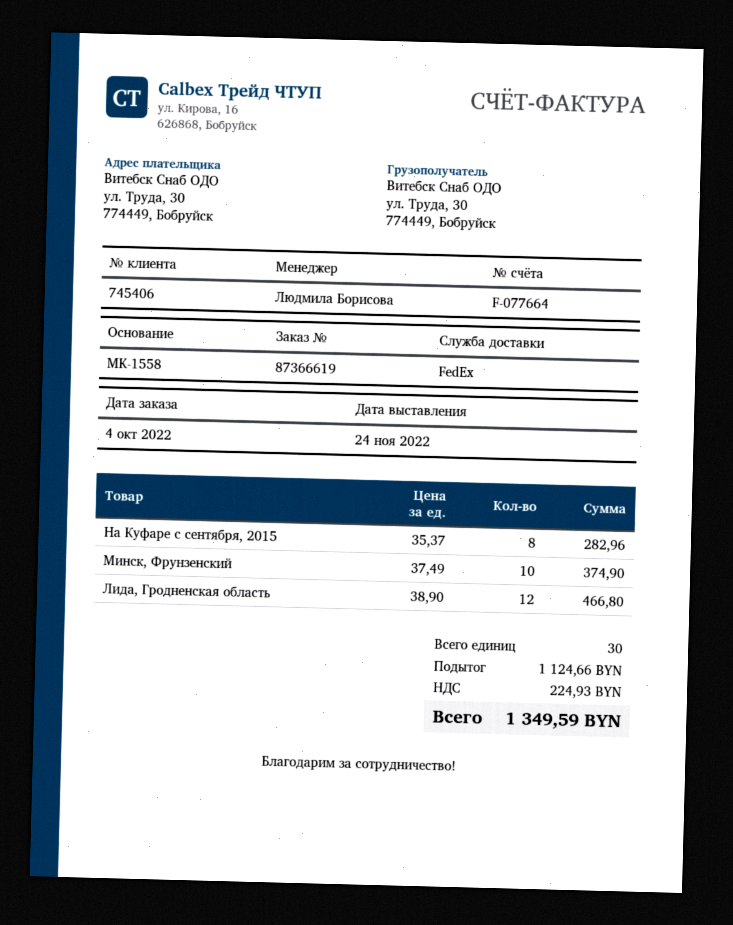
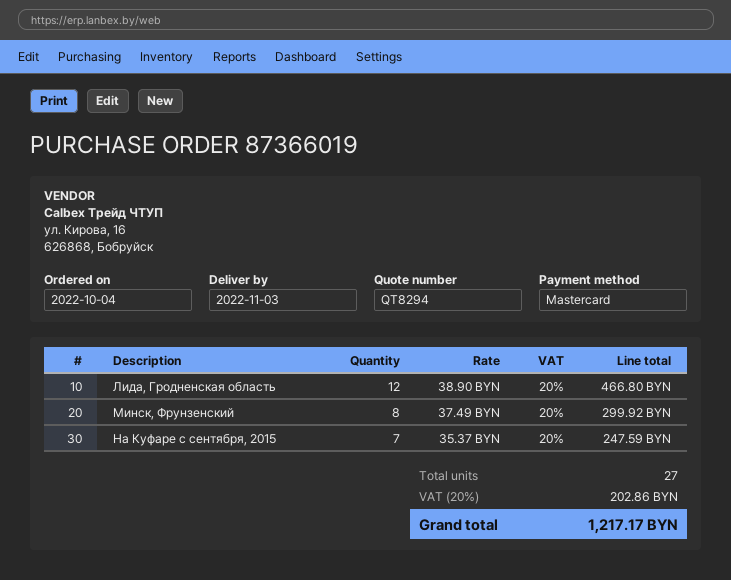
order number: 87366619 -> 87366019
На Куфаре с сентября, 2015: 8 x 35.37 = 282.96 -> 7 x 35.37 = 247.59
Минск, Фрунзенский: 10 x 37.49 = 374.90 -> 8 x 37.49 = 299.92
total quantity: 30 -> 27
tax: 224.93 -> 202.86
total: 1349.59 -> 1217.17

